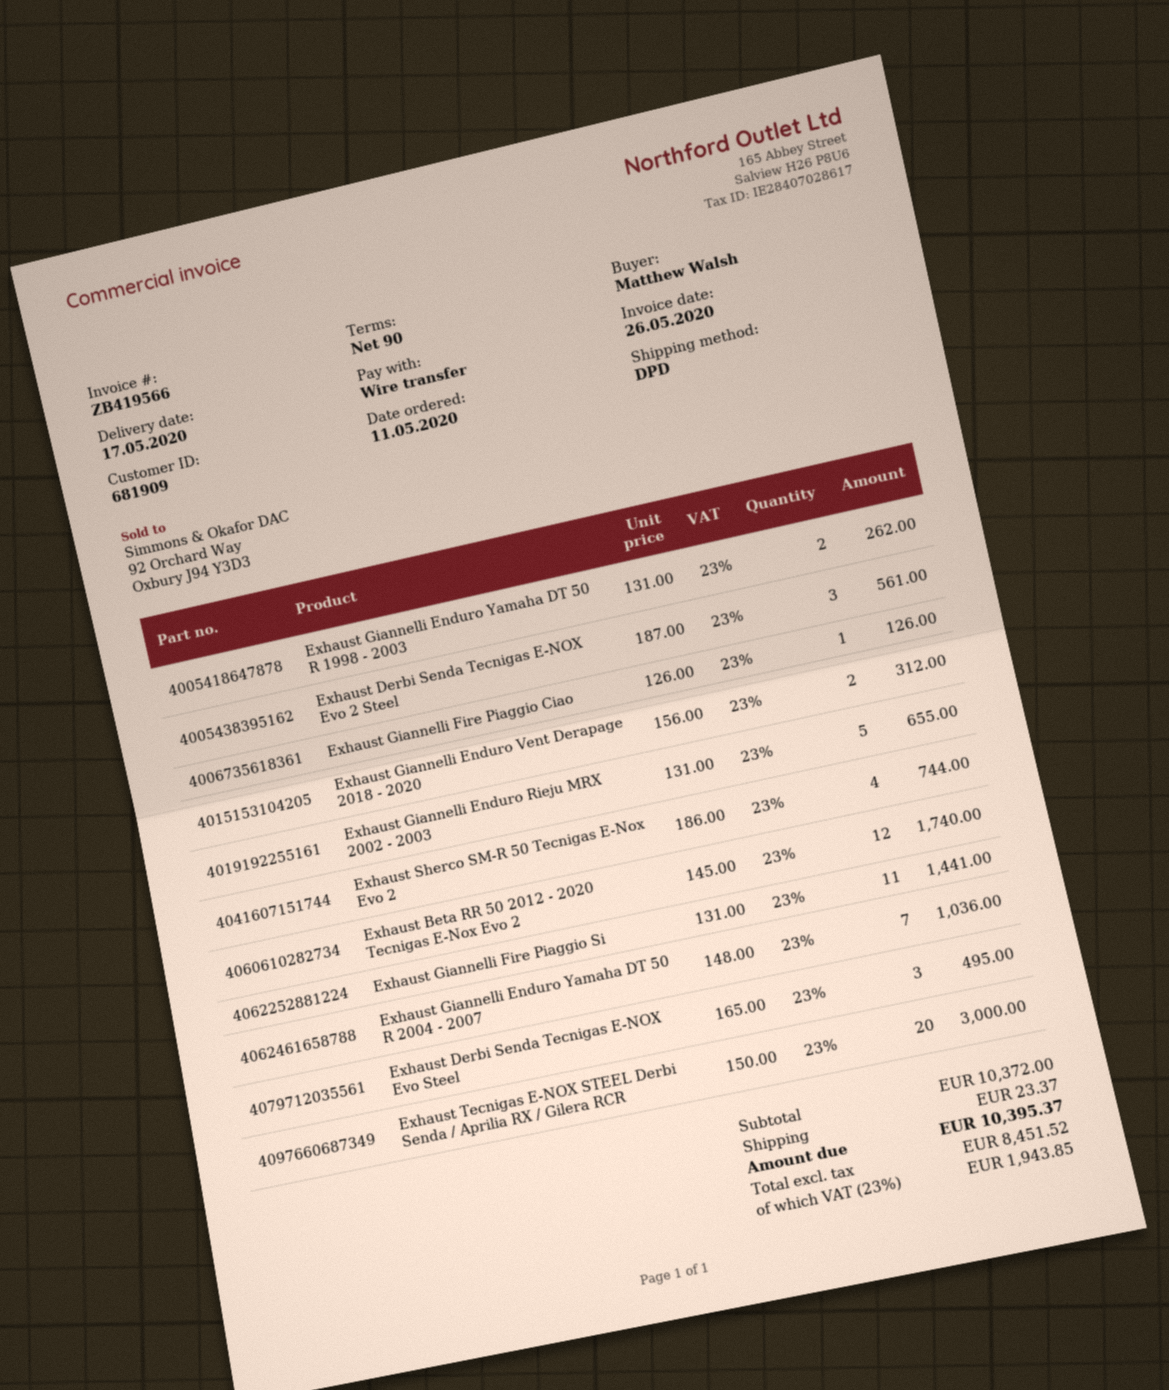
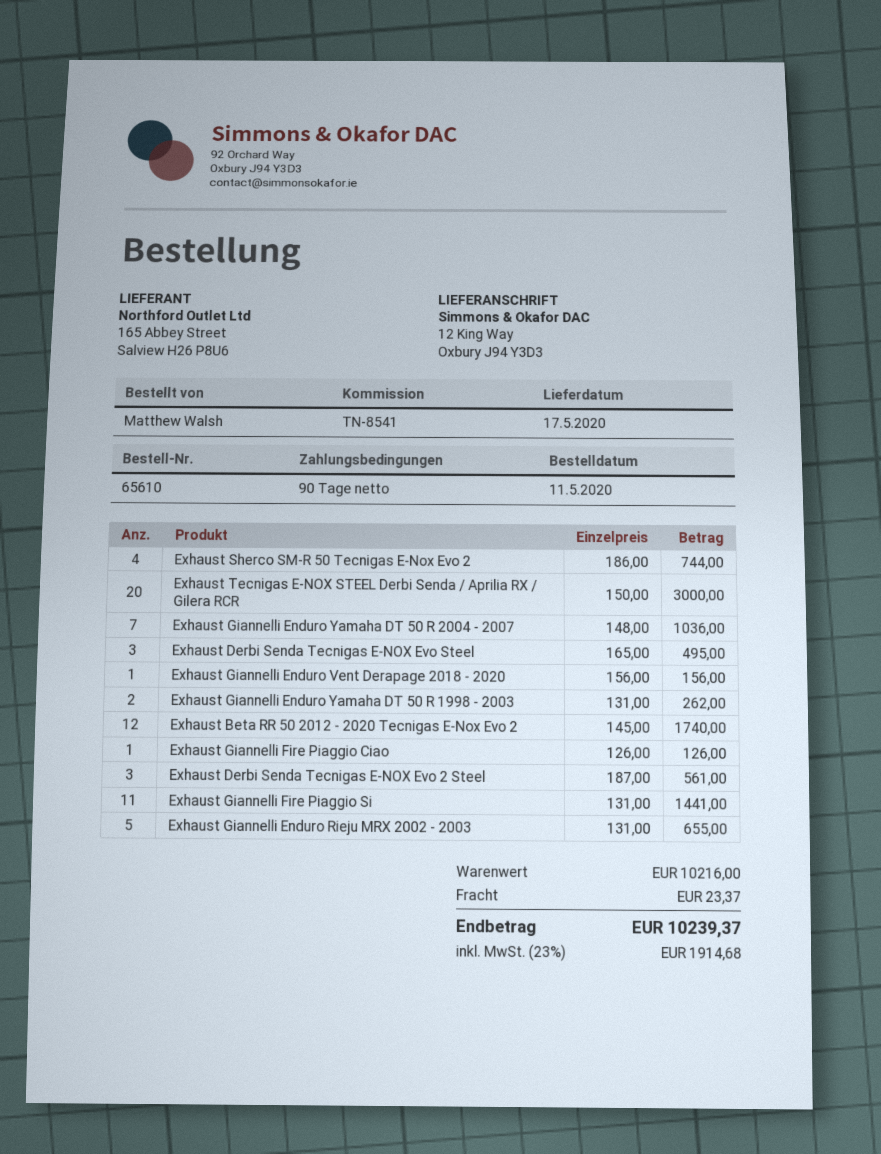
Exhaust Giannelli Enduro Vent Derapage 2018 - 2020: 2 x 156.00 = 312.00 -> 1 x 156.00 = 156.00
subtotal: 10372.00 -> 10216.00
tax: 23% = 1943.85 -> 23% = 1914.68
total: 10395.37 -> 10239.37

